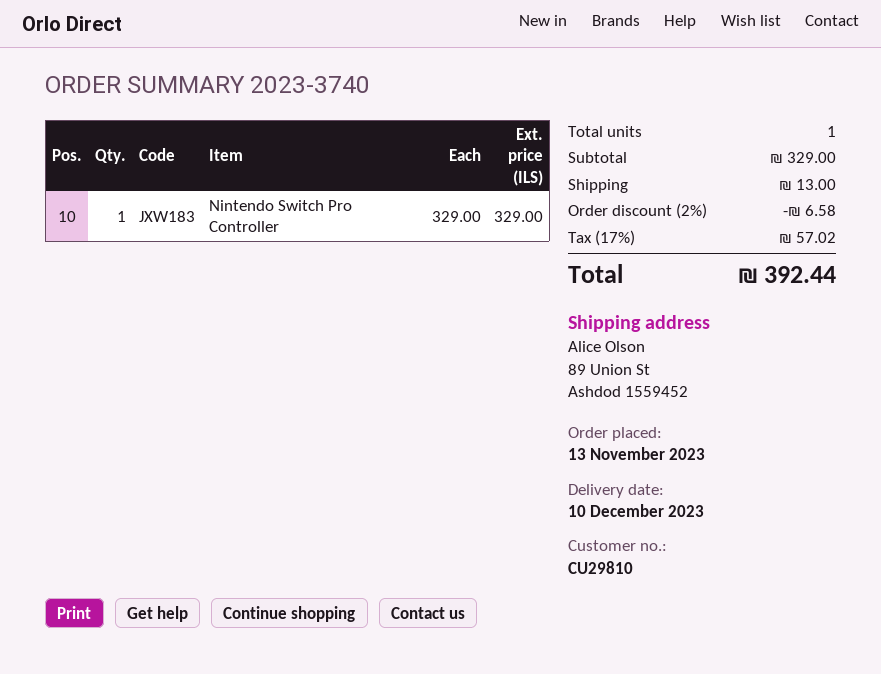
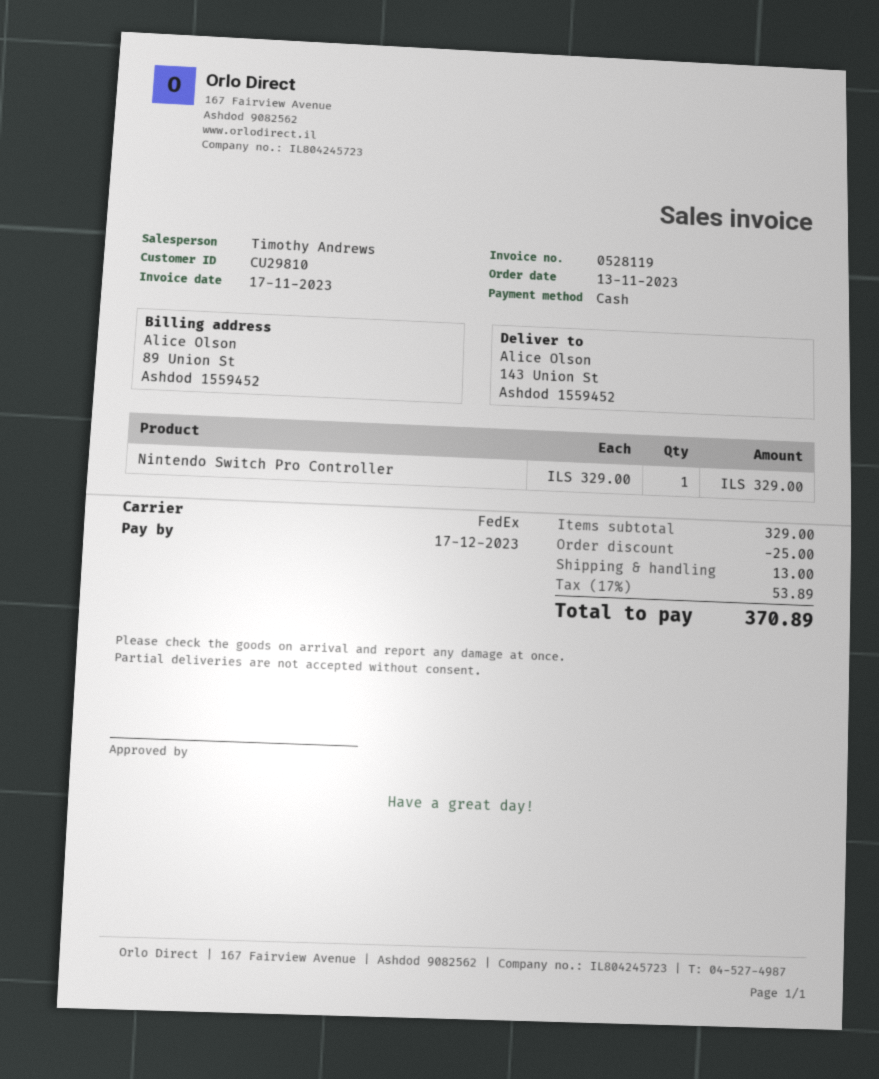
ship to: 89 Union St, Ashdod 1559452 -> 143 Union St, Ashdod 1559452
discount: 6.58 -> 25.00
tax: 17% = 57.02 -> 17% = 53.89
total: 392.44 -> 370.89

